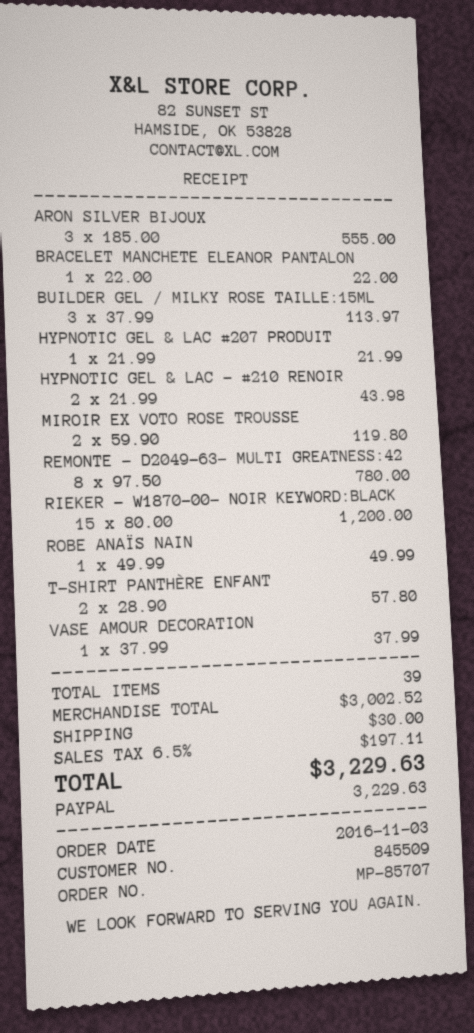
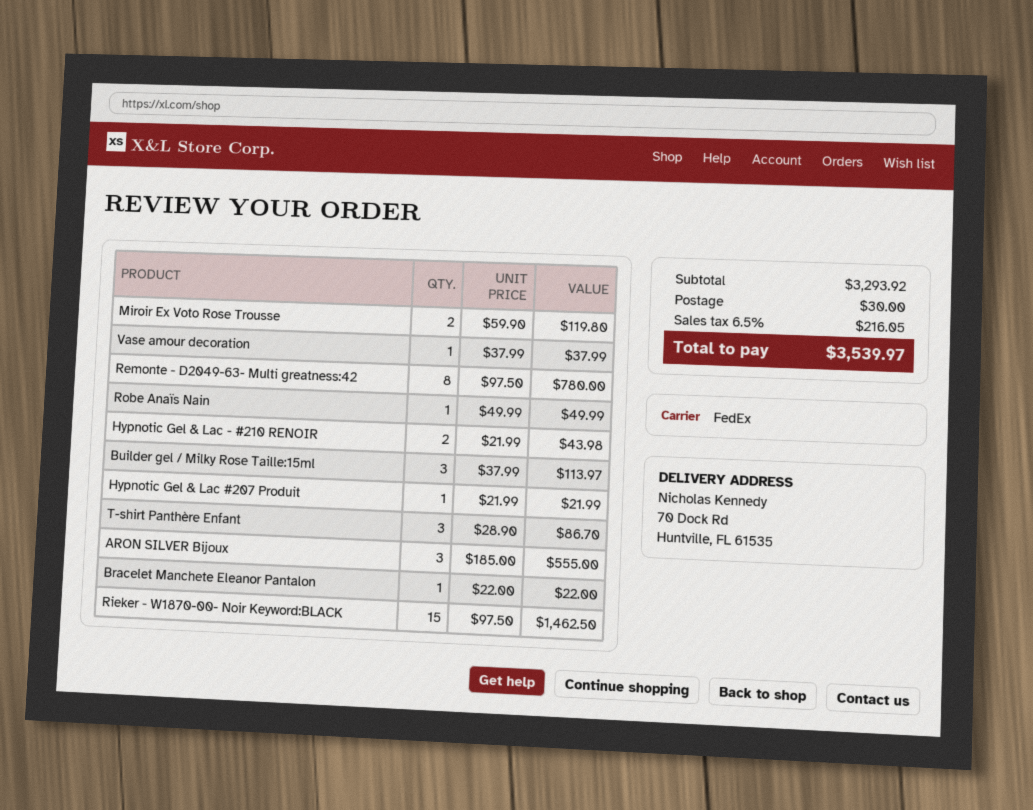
RIEKER - W1870-00- NOIR KEYWORD:BLACK: 15 x 80.00 = 1200.00 -> 15 x 97.50 = 1462.50
T-SHIRT PANTHÈRE ENFANT: 2 x 28.90 = 57.80 -> 3 x 28.90 = 86.70
subtotal: 3002.52 -> 3293.92
tax: 6.5% = 197.11 -> 6.5% = 216.05
total: 3229.63 -> 3539.97

